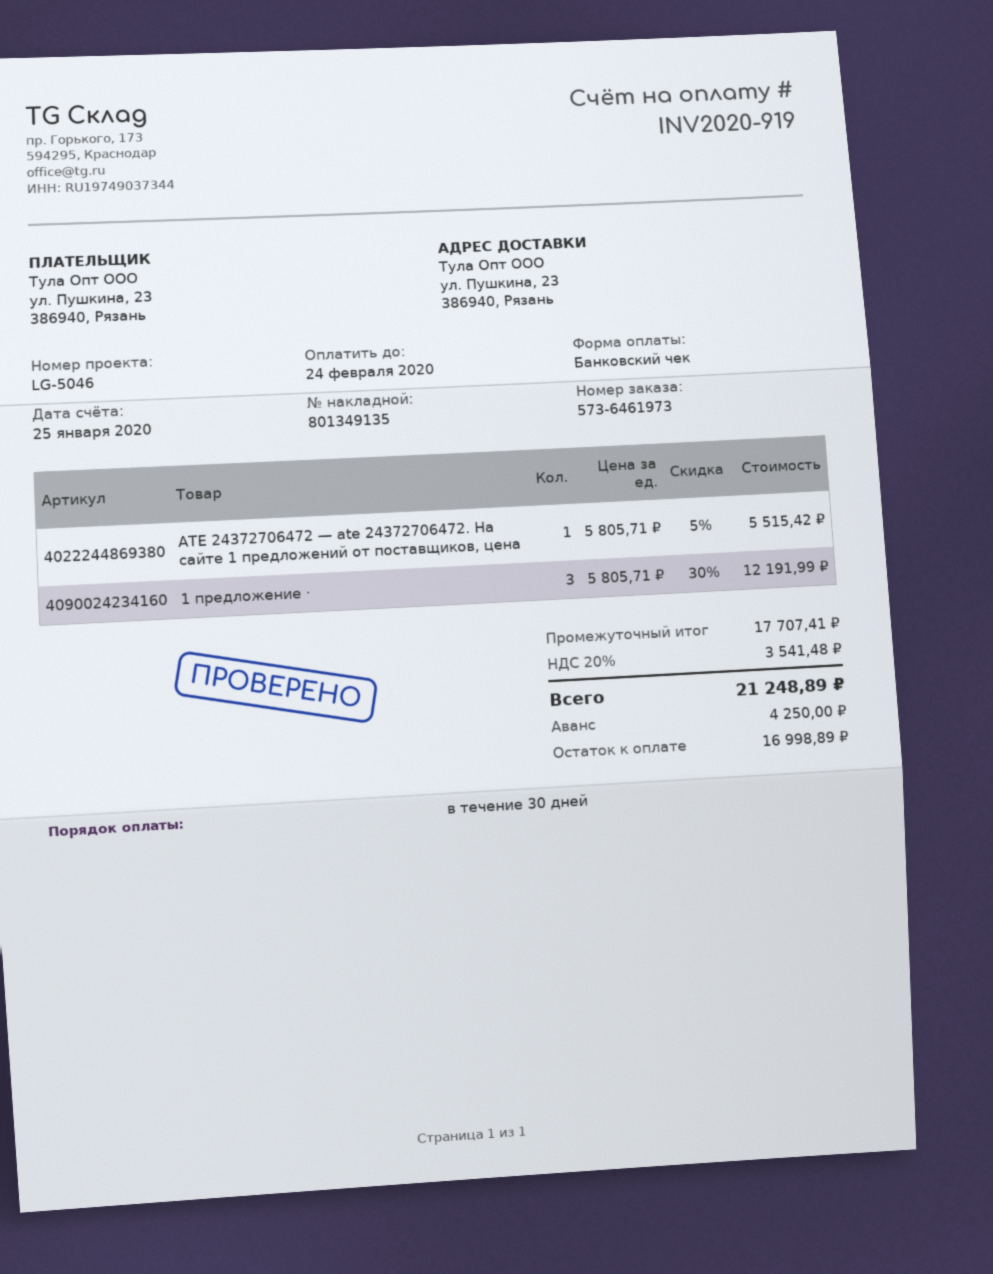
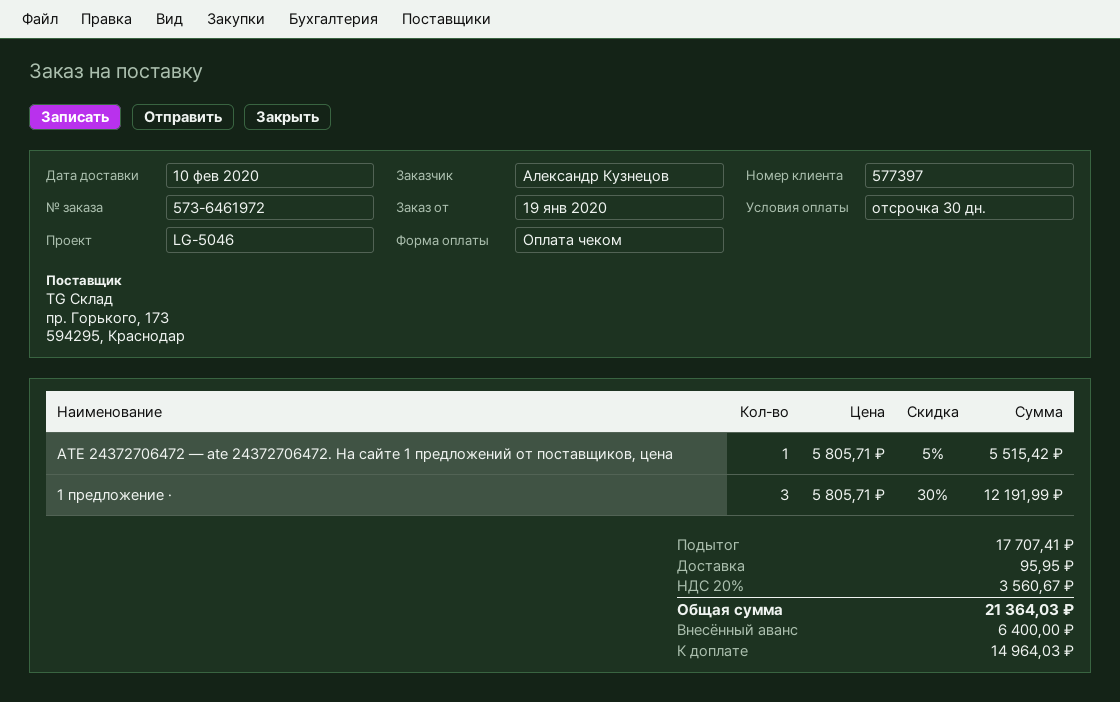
order number: 573-6461973 -> 573-6461972
shipping: none -> 95.95
tax: 20% = 3541.48 -> 20% = 3560.67
total: 21248.89 -> 21364.03
deposit: 4250.00 -> 6400.00
balance: 16998.89 -> 14964.03

